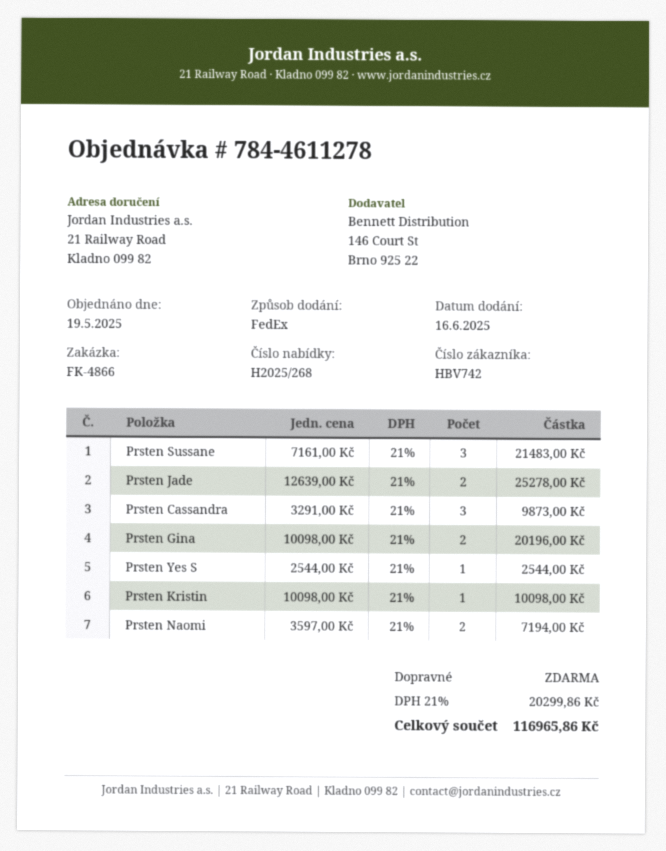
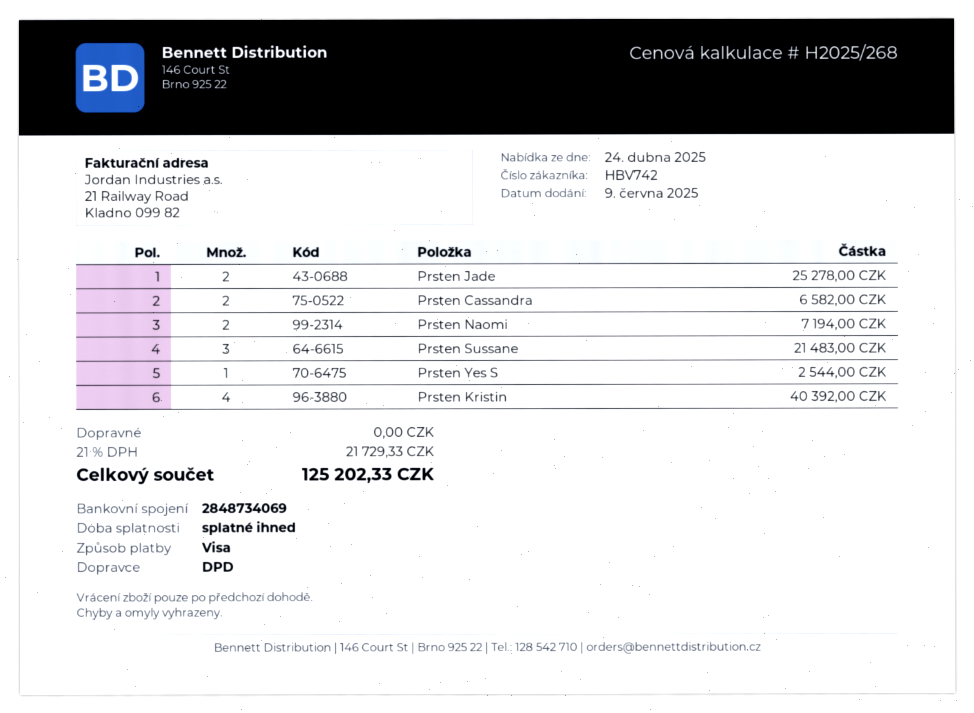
delivery date: 2025-06-16 -> 2025-06-09
shipping method: FedEx -> DPD
Prsten Cassandra: 3 for 9873.00 -> 2 for 6582.00
Prsten Gina: 2 for 20196.00 -> none
Prsten Kristin: 1 for 10098.00 -> 4 for 40392.00
tax: 21% = 20299.86 -> 21% = 21729.33
total: 116965.86 -> 125202.33

